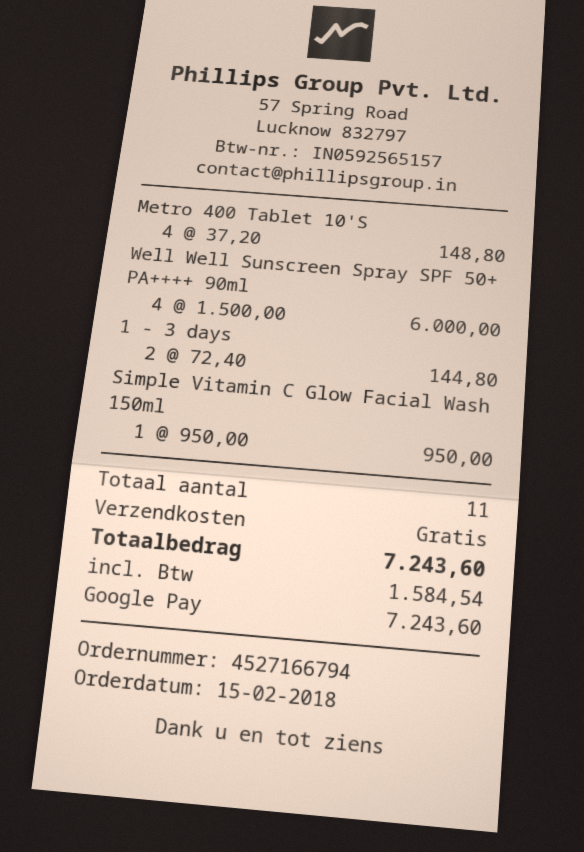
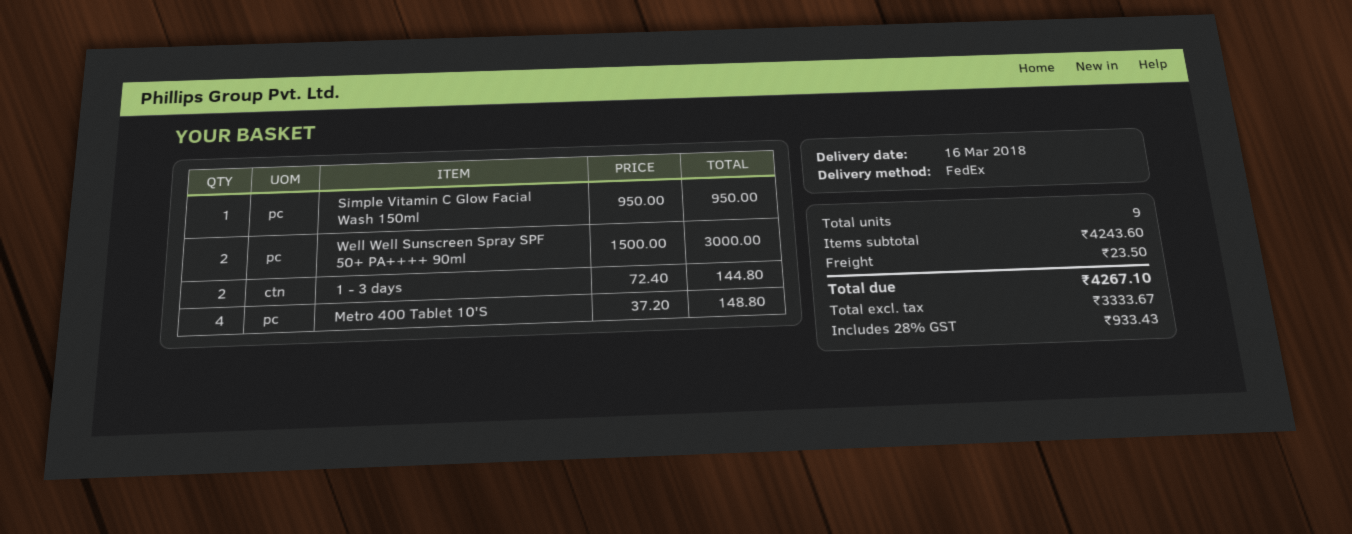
Well Well Sunscreen Spray SPF 50+ PA++++ 90ml: 4 x 1500.00 = 6000.00 -> 2 x 1500.00 = 3000.00
total quantity: 11 -> 9
shipping: 0.00 -> 23.50
tax: 1584.54 -> 933.43
total: 7243.60 -> 4267.10

